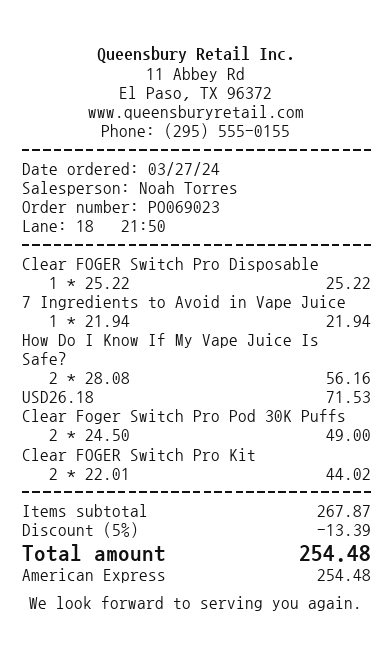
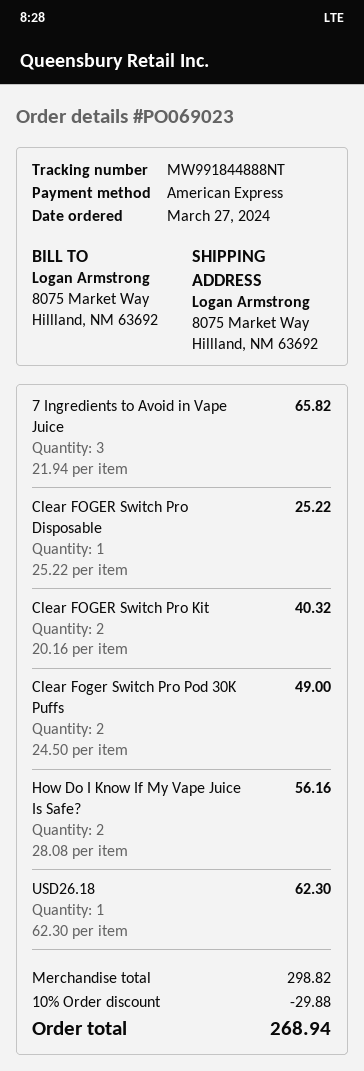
7 Ingredients to Avoid in Vape Juice: 1 x 21.94 = 21.94 -> 3 x 21.94 = 65.82
USD26.18: 1 x 71.53 = 71.53 -> 1 x 62.30 = 62.30
Clear FOGER Switch Pro Kit: 2 x 22.01 = 44.02 -> 2 x 20.16 = 40.32
subtotal: 267.87 -> 298.82
discount: 5% = 13.39 -> 10% = 29.88
total: 254.48 -> 268.94

